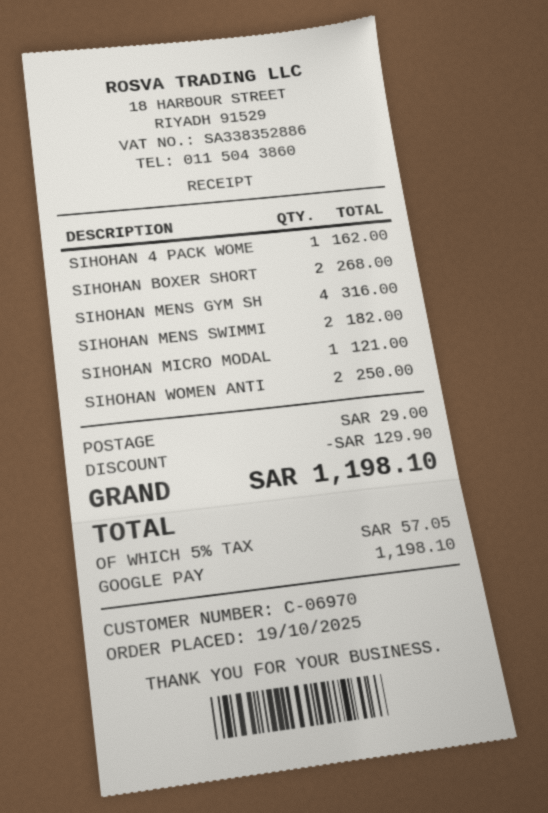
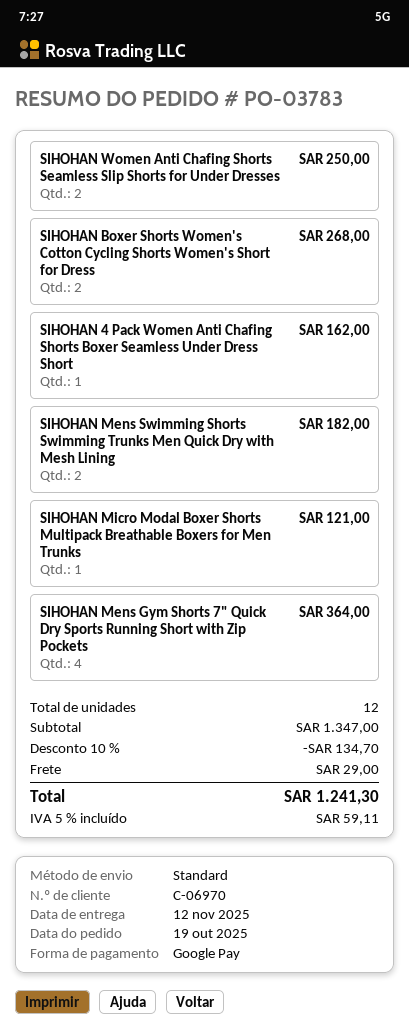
SIHOHAN MENS GYM SH: 4 for 316.00 -> 4 for 364.00
discount: 129.90 -> 134.70
tax: 5% = 57.05 -> 5% = 59.11
total: 1198.10 -> 1241.30

